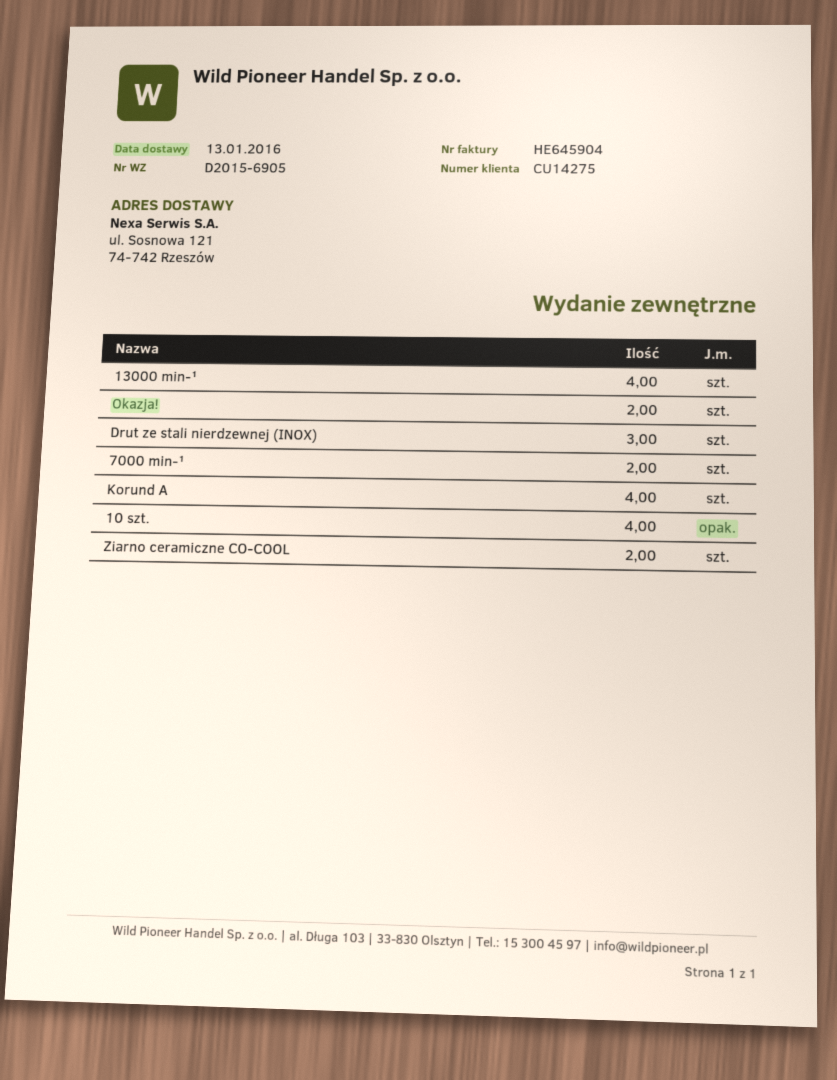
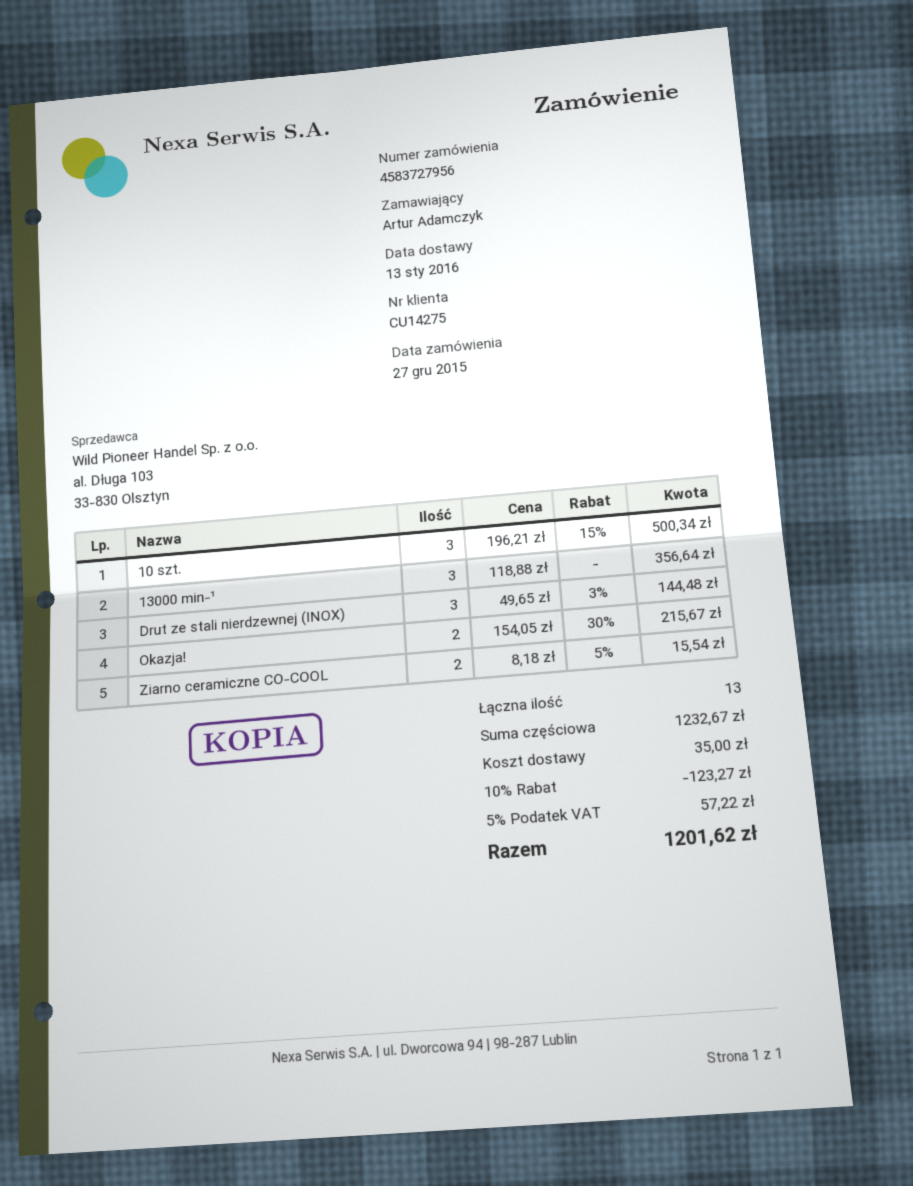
13000 min-¹: 4 -> 3
7000 min-¹: 2 -> none
Korund A: 4 -> none
10 szt.: 4 -> 3

